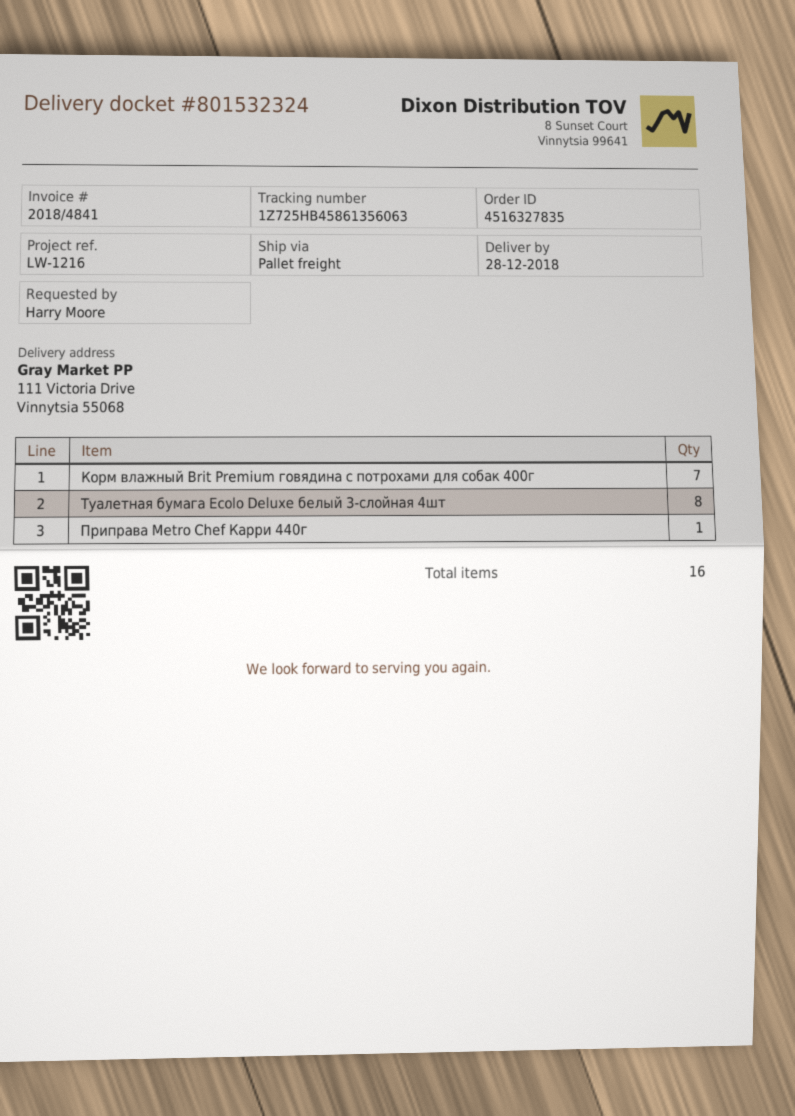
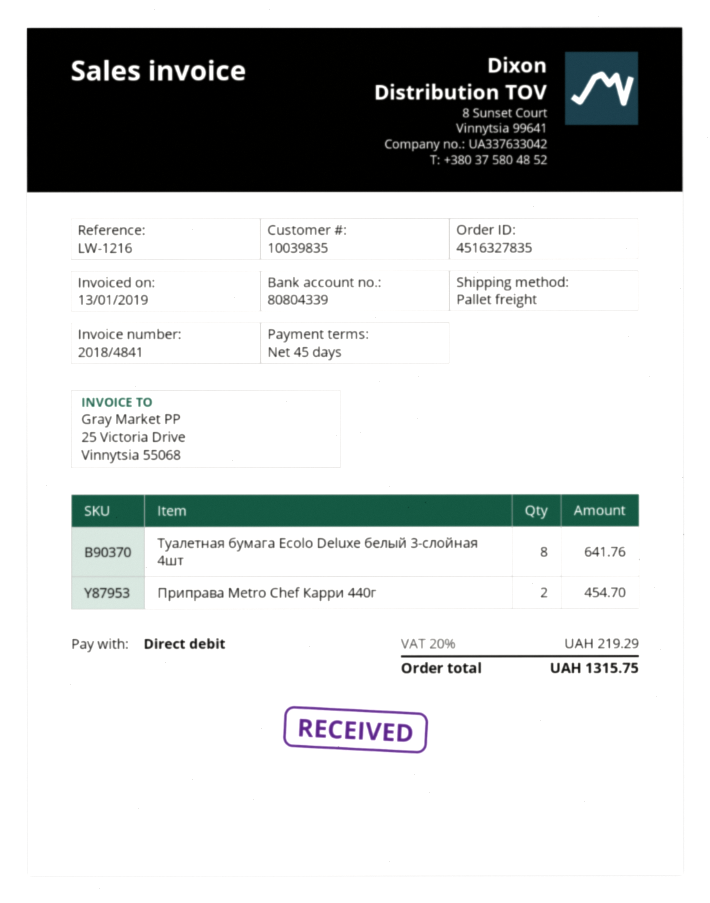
Корм влажный Brit Premium говядина с потрохами для собак 400г: 7 -> none
Приправа Metro Сhef Карри 440г: 1 -> 2

